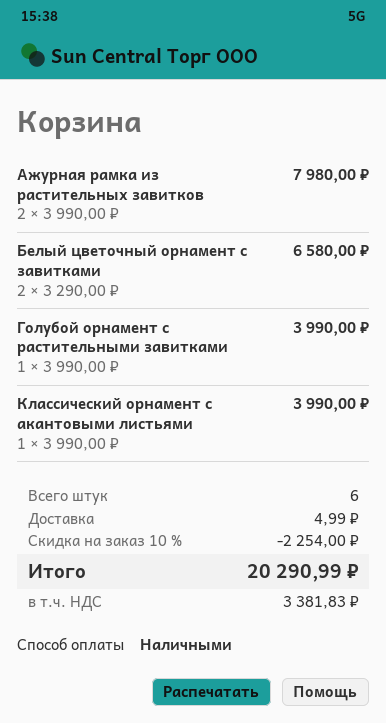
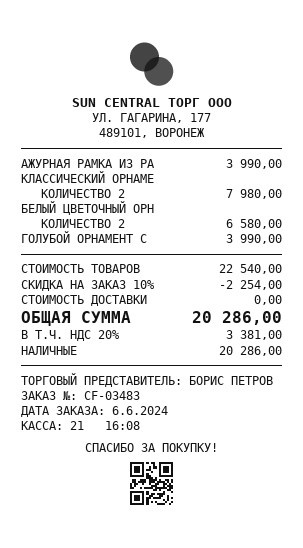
Ажурная рамка из растительных завитков: 2 for 7980.00 -> 1 for 3990.00
Классический орнамент с акантовыми листьями: 1 for 3990.00 -> 2 for 7980.00
shipping: 4.99 -> 0.00
tax: 3381.83 -> 3381.00
total: 20290.99 -> 20286.00

